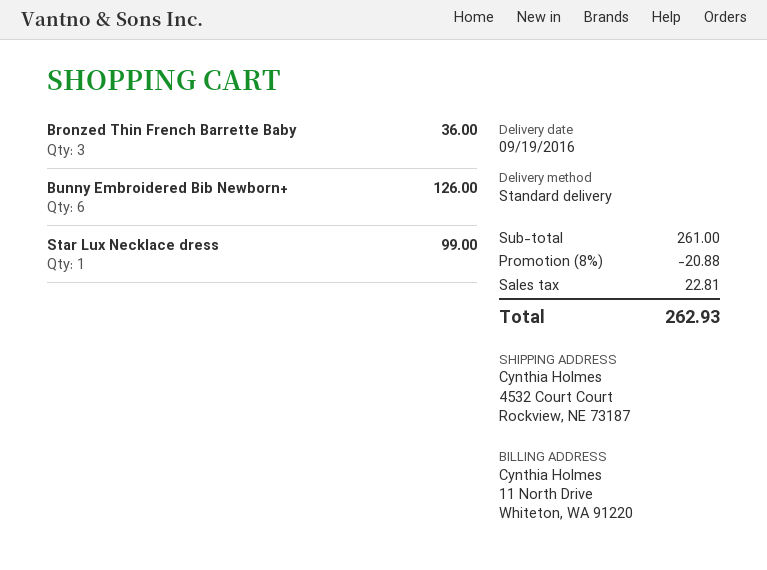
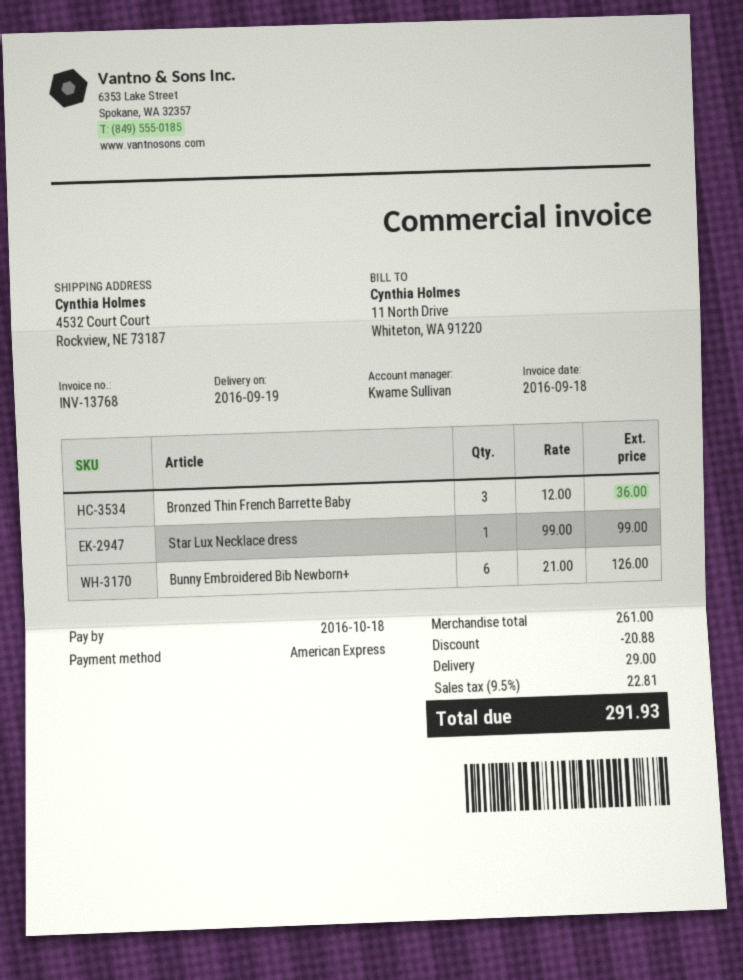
shipping: none -> 29.00
total: 262.93 -> 291.93

